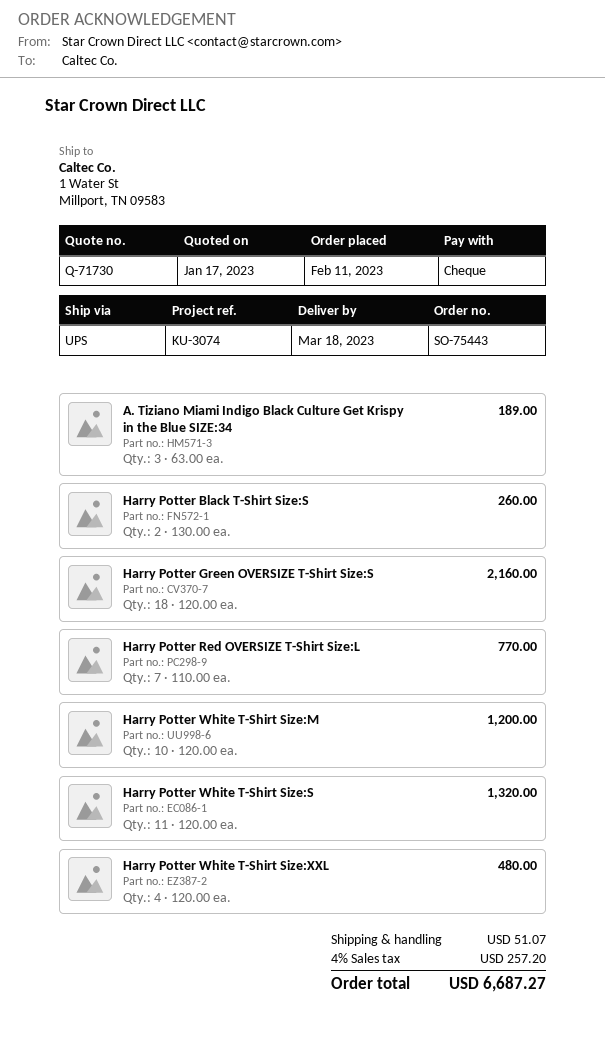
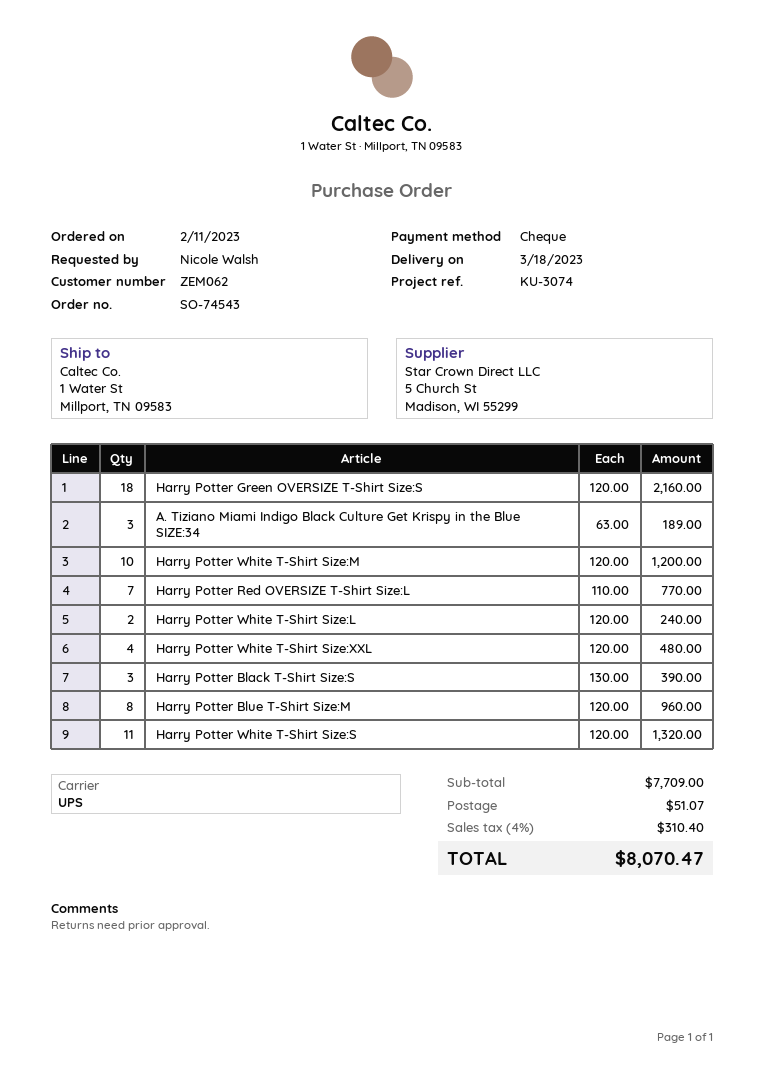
order number: SO-75443 -> SO-74543
Harry Potter Black T-Shirt Size:S: 2 x 130.00 = 260.00 -> 3 x 130.00 = 390.00
Harry Potter White T-Shirt Size:L: none -> 2 x 120.00 = 240.00
Harry Potter Blue T-Shirt Size:M: none -> 8 x 120.00 = 960.00
tax: 4% = 257.20 -> 4% = 310.40
total: 6687.27 -> 8070.47

